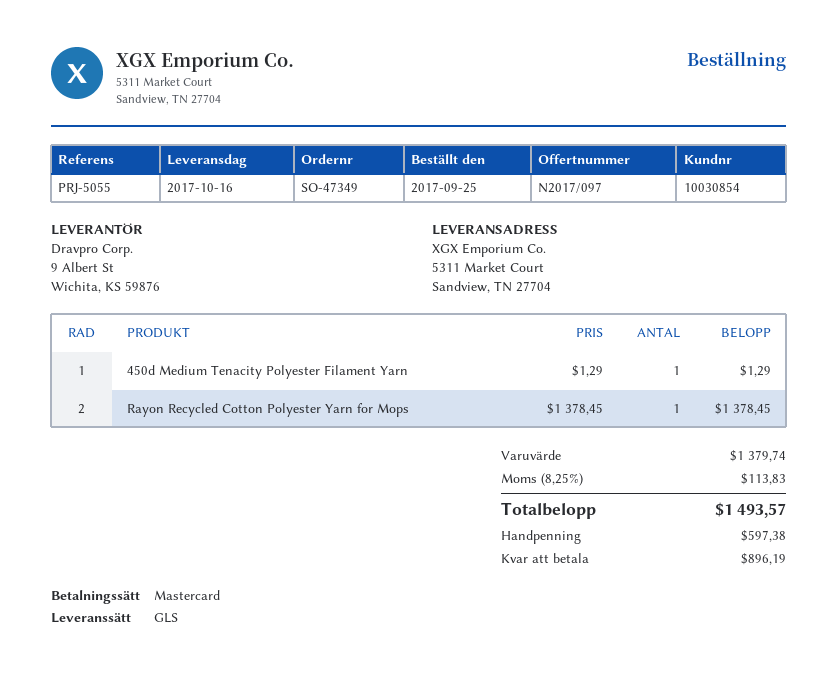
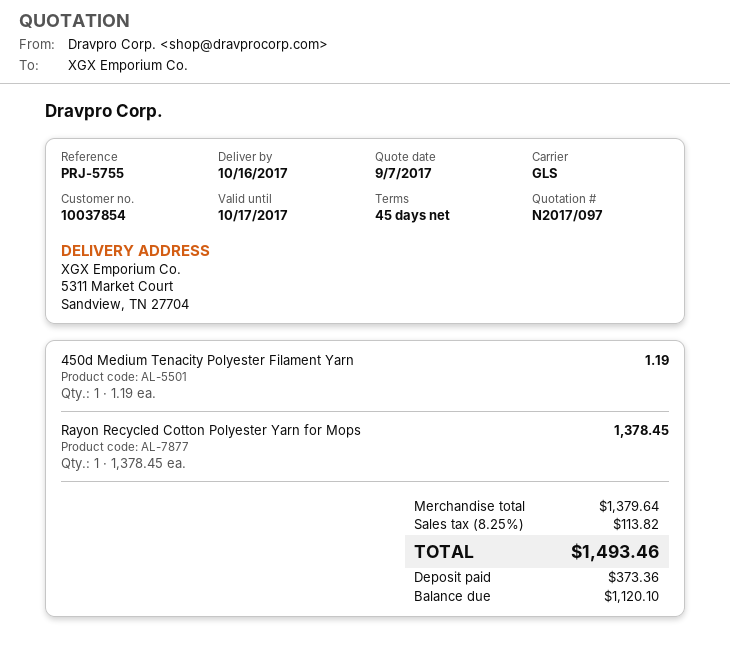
customer number: 10030854 -> 10037854
reference: PRJ-5055 -> PRJ-5755
450d Medium Tenacity Polyester Filament Yarn: 1 x 1.29 = 1.29 -> 1 x 1.19 = 1.19
subtotal: 1379.74 -> 1379.64
tax: 8.25% = 113.83 -> 8.25% = 113.82
total: 1493.57 -> 1493.46
deposit: 597.38 -> 373.36
balance: 896.19 -> 1120.10

